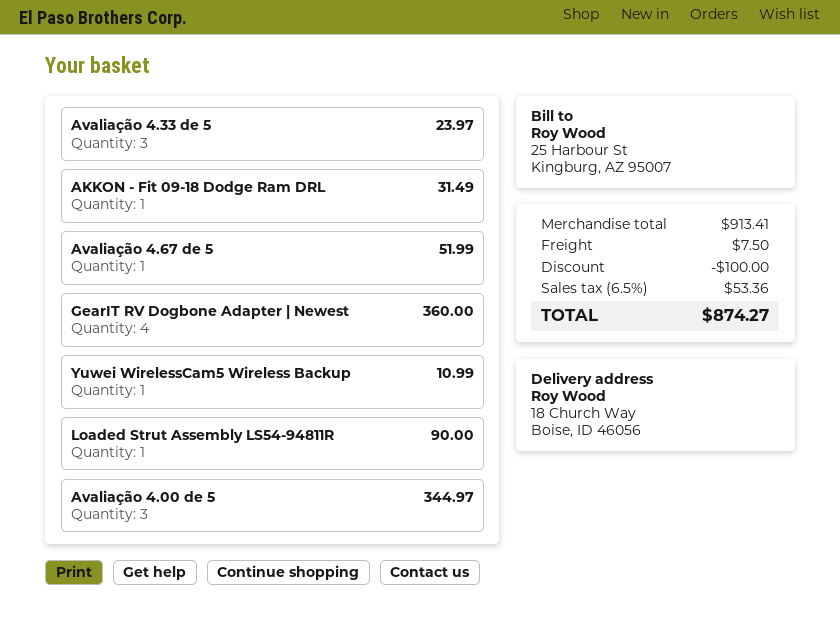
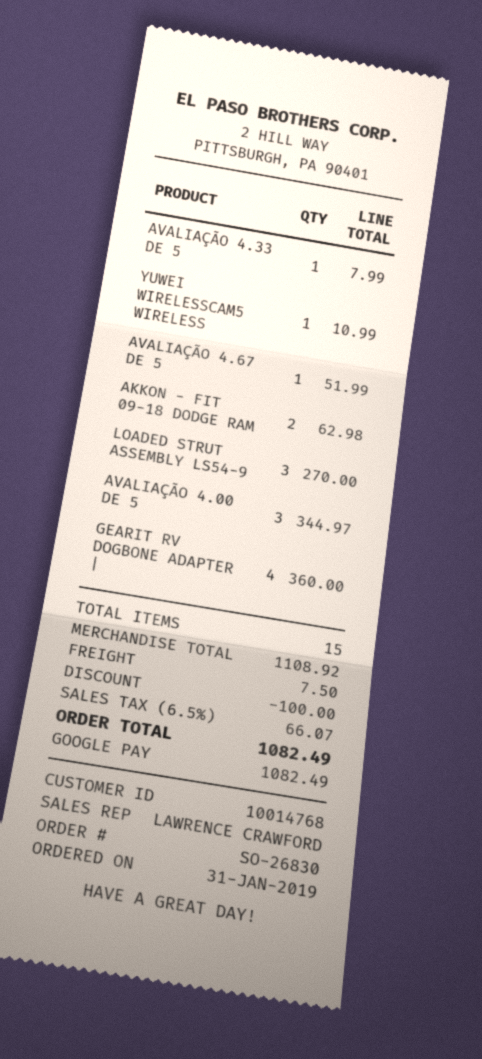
Avaliação 4.33 de 5: 3 for 23.97 -> 1 for 7.99
AKKON - Fit 09-18 Dodge Ram DRL: 1 for 31.49 -> 2 for 62.98
Loaded Strut Assembly LS54-94811R: 1 for 90.00 -> 3 for 270.00
subtotal: 913.41 -> 1108.92
tax: 6.5% = 53.36 -> 6.5% = 66.07
total: 874.27 -> 1082.49

